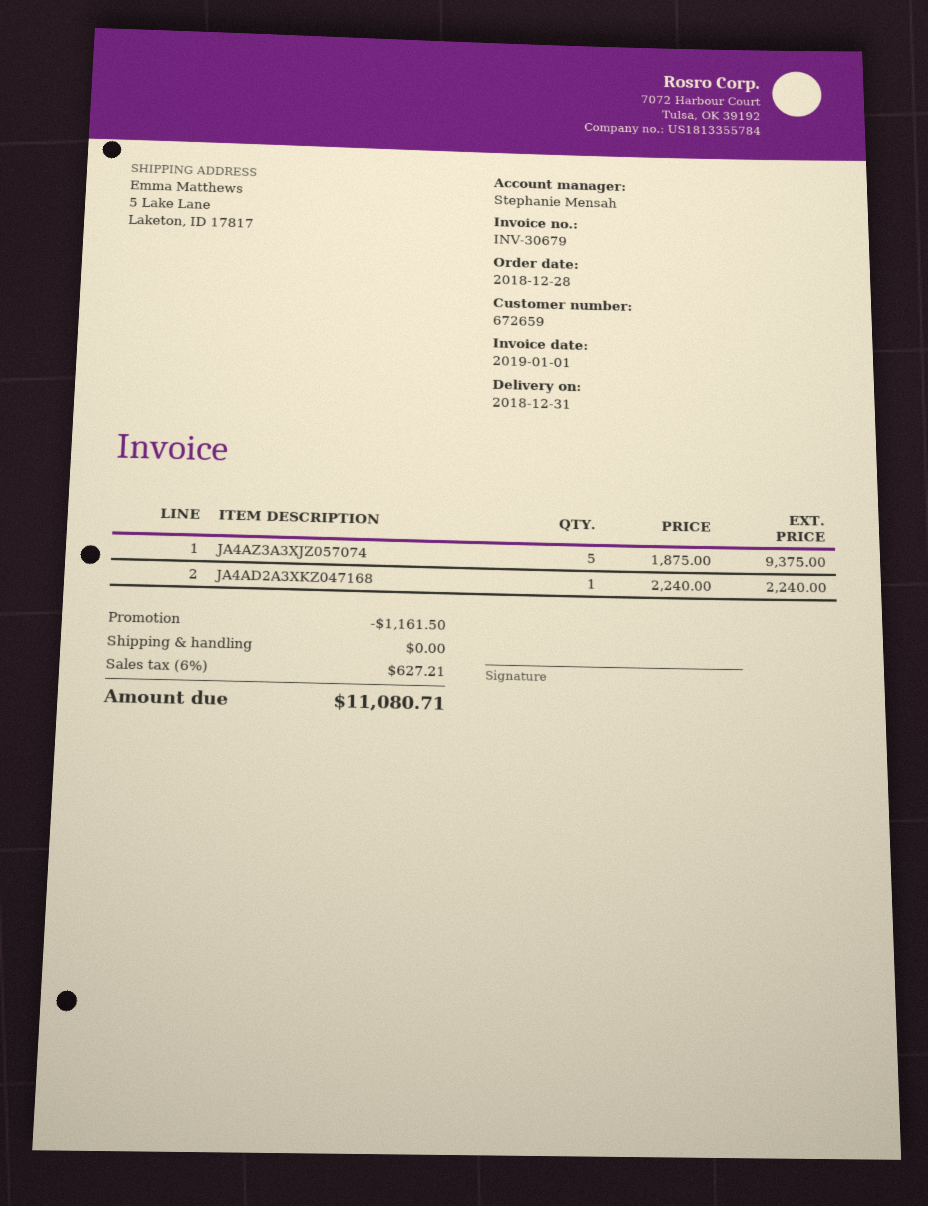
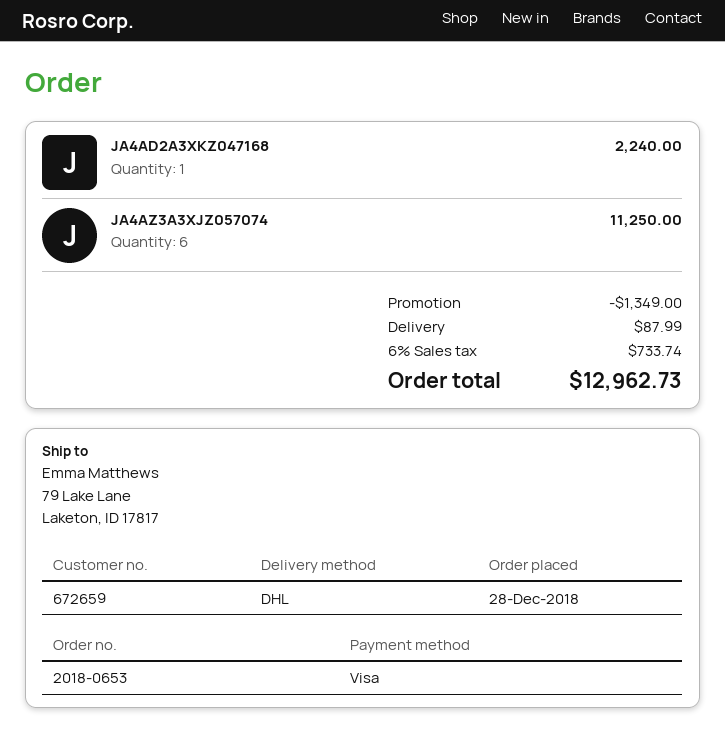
ship to: 5 Lake Lane, Laketon, ID 17817 -> 79 Lake Lane, Laketon, ID 17817
JA4AZ3A3XJZ057074: 5 for 9375.00 -> 6 for 11250.00
discount: 1161.50 -> 1349.00
shipping: 0.00 -> 87.99
tax: 6% = 627.21 -> 6% = 733.74
total: 11080.71 -> 12962.73

